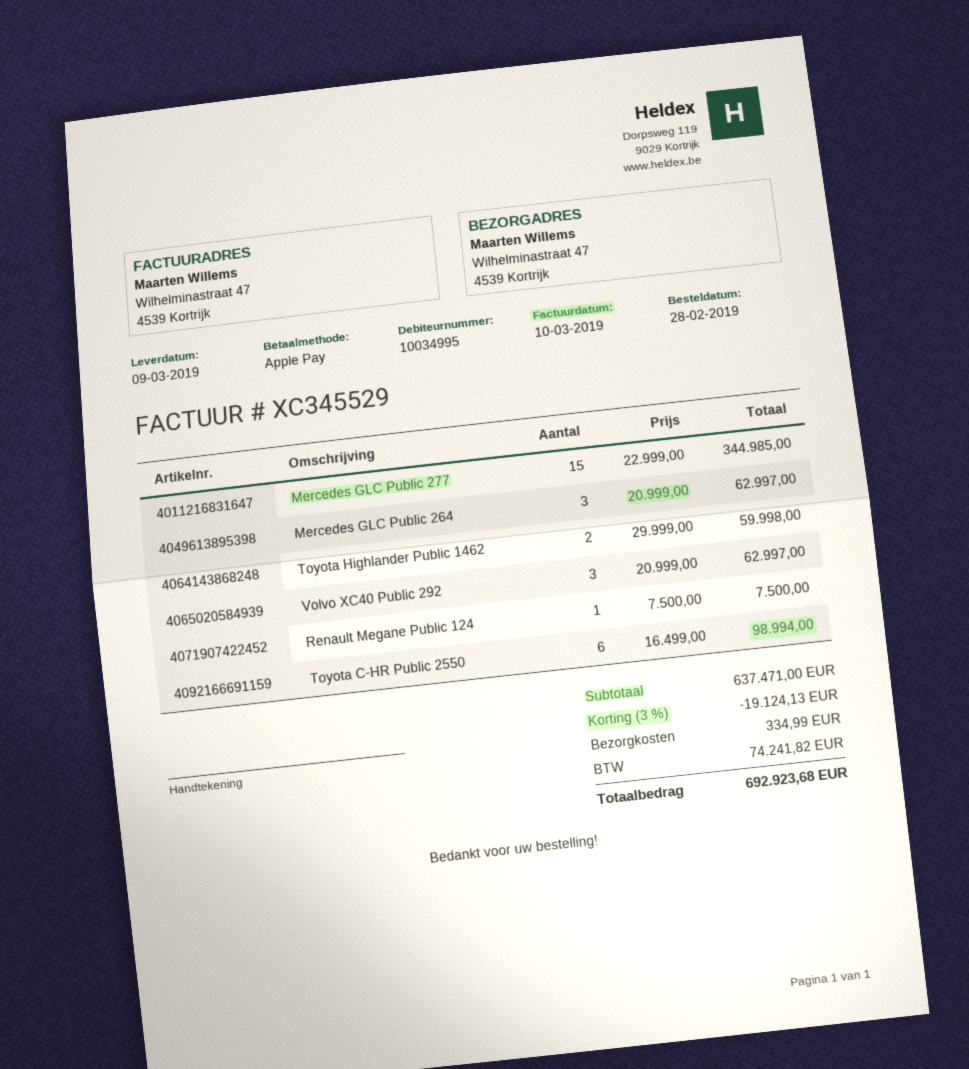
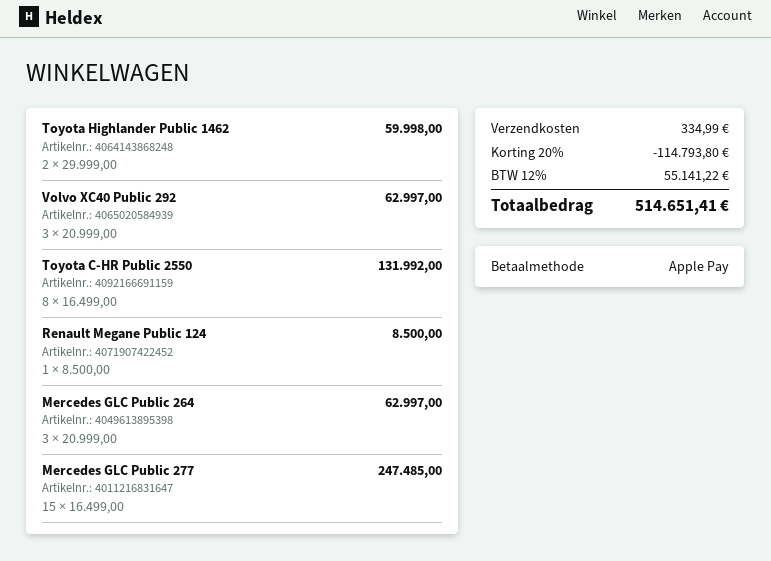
Mercedes GLC Public 277: 15 x 22999.00 = 344985.00 -> 15 x 16499.00 = 247485.00
Renault Megane Public 124: 1 x 7500.00 = 7500.00 -> 1 x 8500.00 = 8500.00
Toyota C-HR Public 2550: 6 x 16499.00 = 98994.00 -> 8 x 16499.00 = 131992.00
discount: 3% = 19124.13 -> 20% = 114793.80
tax: 74241.82 -> 55141.22
total: 692923.68 -> 514651.41

